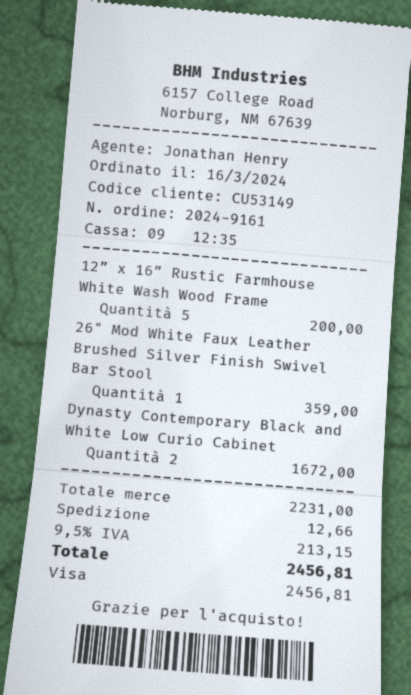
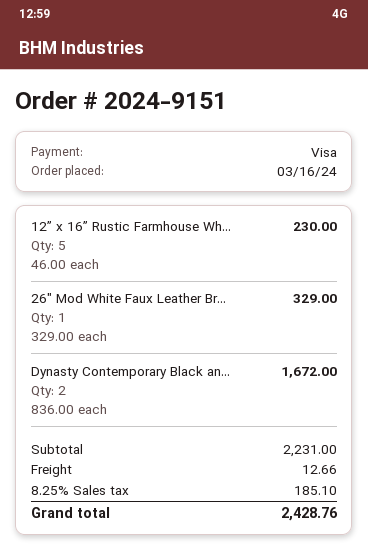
order number: 2024-9161 -> 2024-9151
12” x 16” Rustic Farmhouse White Wash Wood Frame: 5 for 200.00 -> 5 for 230.00
26" Mod White Faux Leather Brushed Silver Finish Swivel Bar Stool: 1 for 359.00 -> 1 for 329.00
tax: 9.5% = 213.15 -> 8.25% = 185.10
total: 2456.81 -> 2428.76

